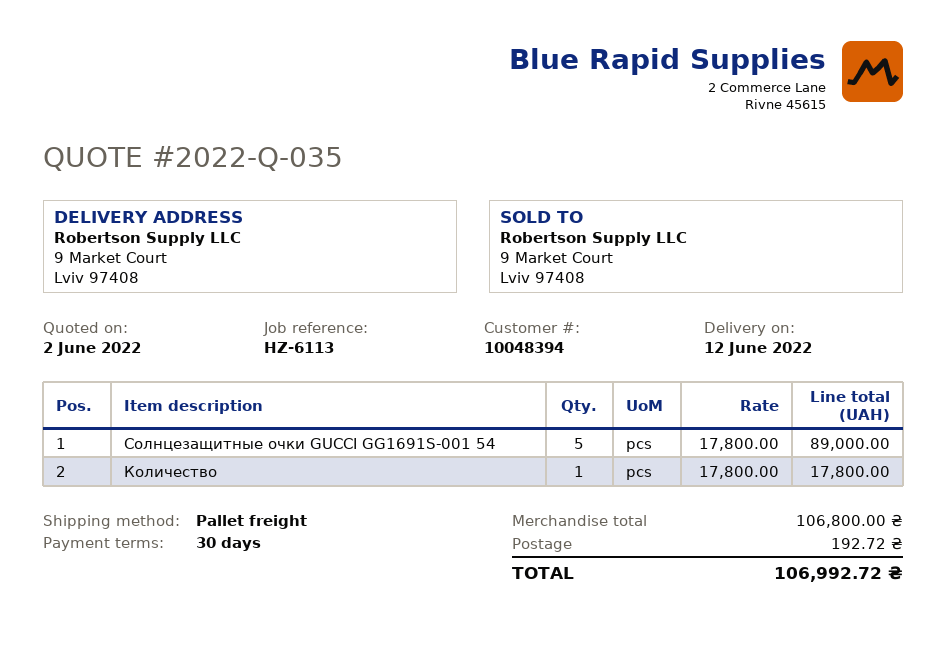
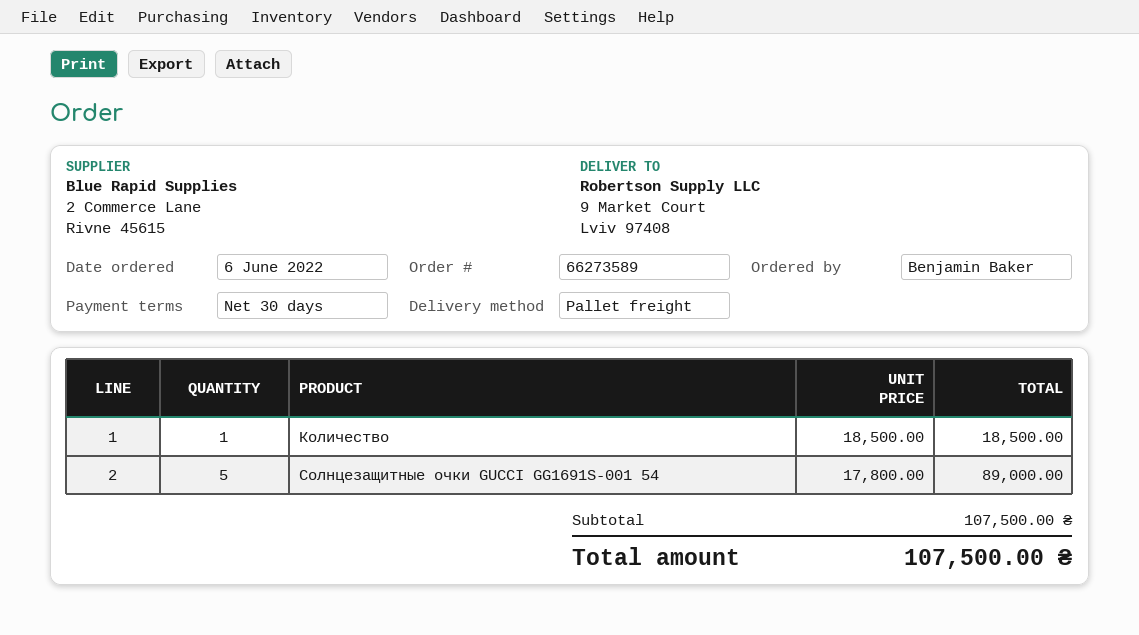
Количество: 1 x 17800.00 = 17800.00 -> 1 x 18500.00 = 18500.00
subtotal: 106800.00 -> 107500.00
shipping: 192.72 -> none
total: 106992.72 -> 107500.00

